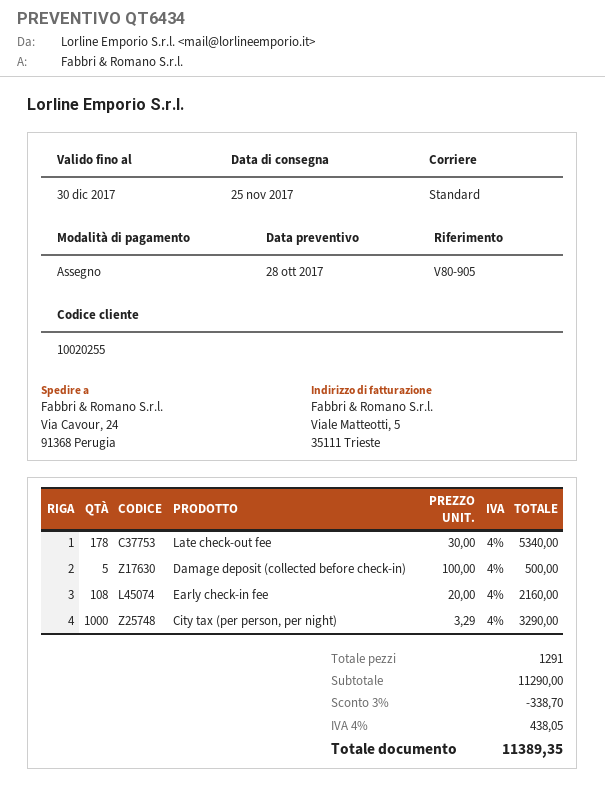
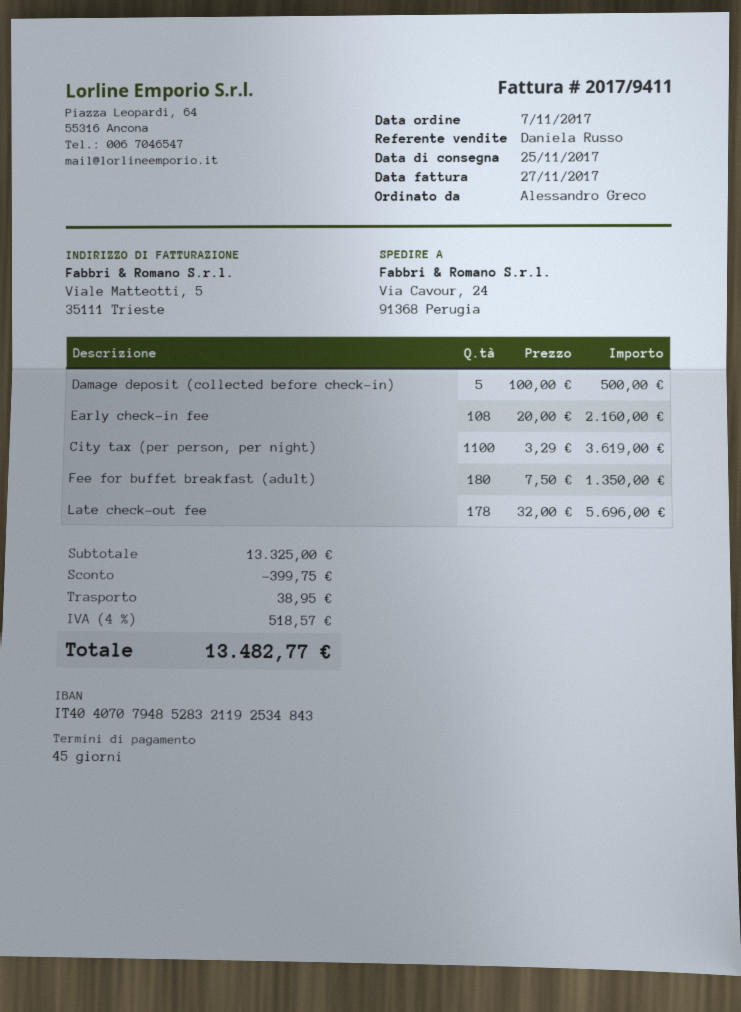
Late check-out fee: 178 x 30.00 = 5340.00 -> 178 x 32.00 = 5696.00
City tax (per person, per night): 1000 x 3.29 = 3290.00 -> 1100 x 3.29 = 3619.00
Fee for buffet breakfast (adult): none -> 180 x 7.50 = 1350.00
subtotal: 11290.00 -> 13325.00
discount: 338.70 -> 399.75
shipping: none -> 38.95
tax: 4% = 438.05 -> 4% = 518.57
total: 11389.35 -> 13482.77

